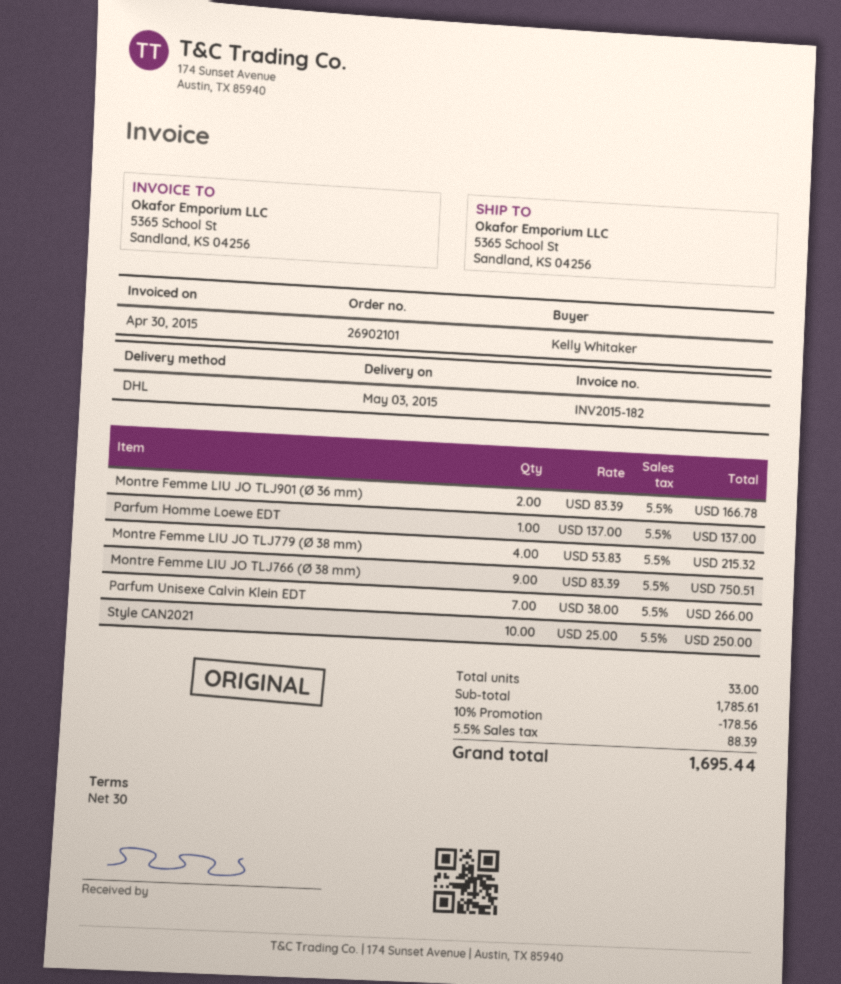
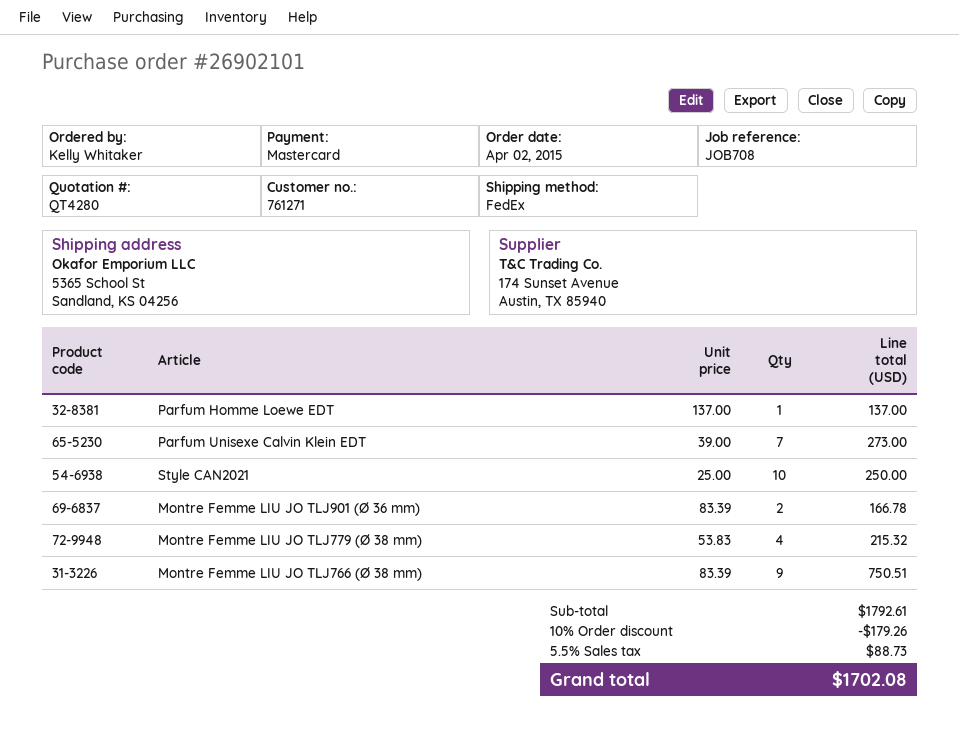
shipping method: DHL -> FedEx
Parfum Unisexe Calvin Klein EDT: 7 x 38.00 = 266.00 -> 7 x 39.00 = 273.00
subtotal: 1785.61 -> 1792.61
discount: 10% = 178.56 -> 10% = 179.26
tax: 5.5% = 88.39 -> 5.5% = 88.73
total: 1695.44 -> 1702.08

